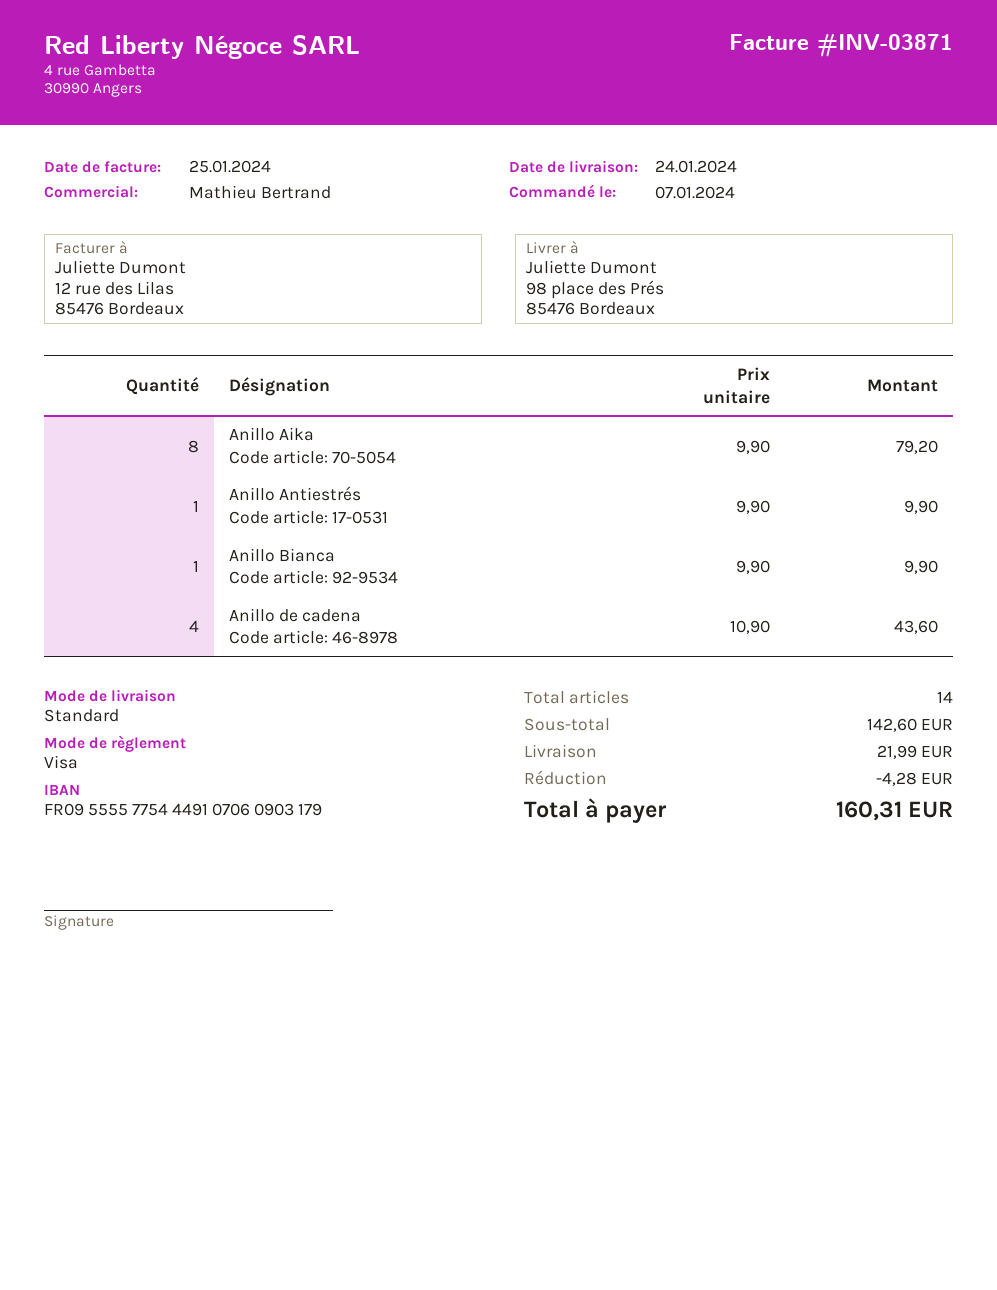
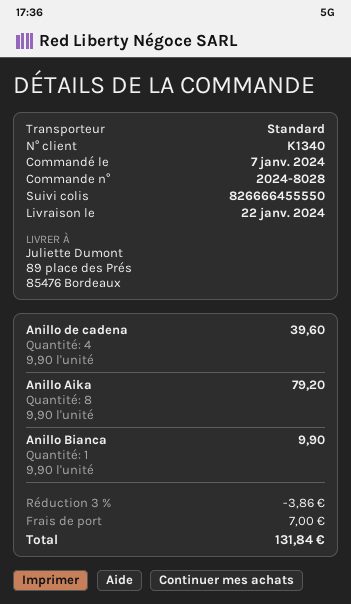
delivery date: 2024-01-24 -> 2024-01-22
ship to: 98 place des Prés, 85476 Bordeaux -> 89 place des Prés, 85476 Bordeaux
Anillo Antiestrés: 1 x 9.90 = 9.90 -> none
Anillo de cadena: 4 x 10.90 = 43.60 -> 4 x 9.90 = 39.60
discount: 4.28 -> 3.86
shipping: 21.99 -> 7.00
total: 160.31 -> 131.84

